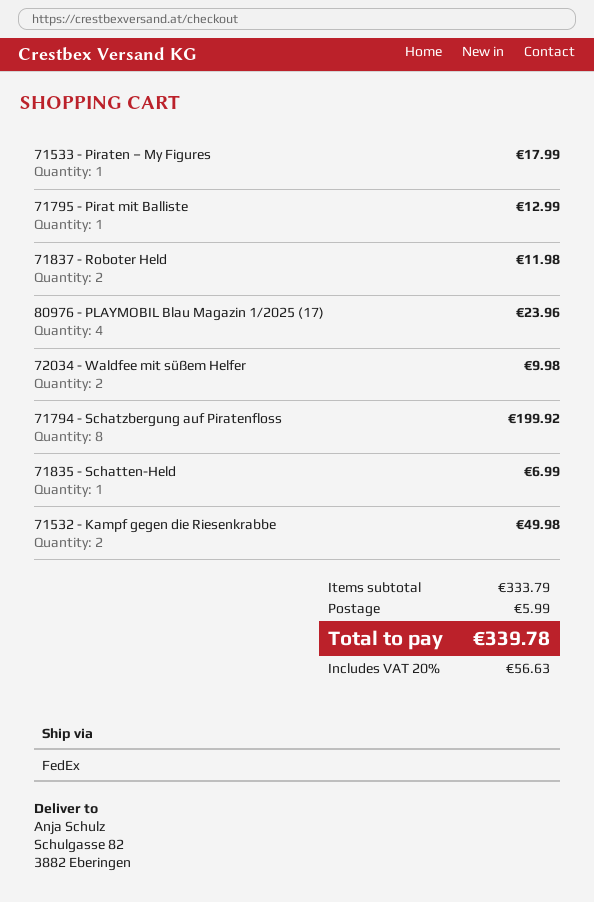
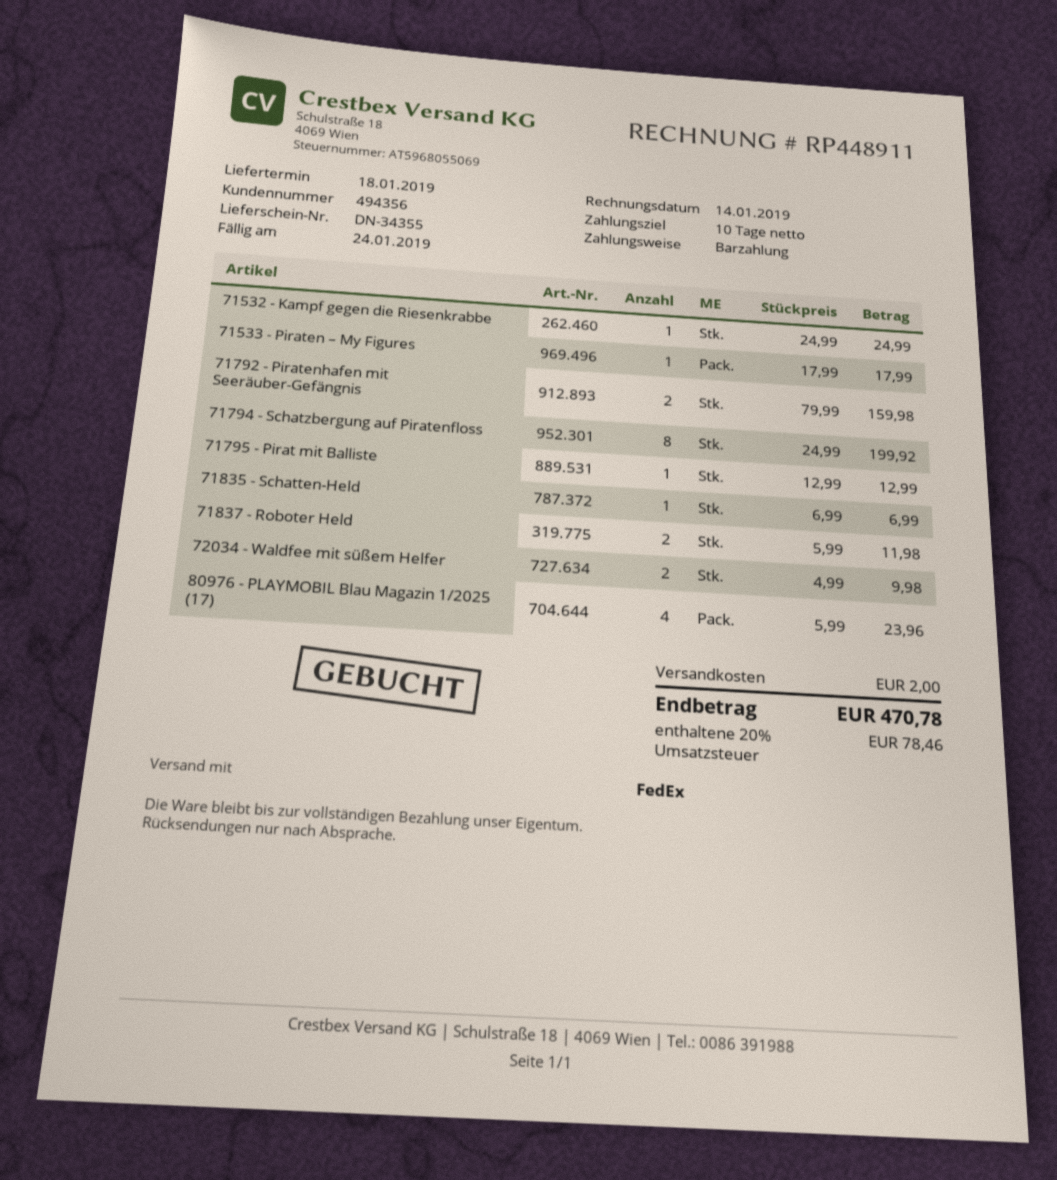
71532 - Kampf gegen die Riesenkrabbe: 2 for 49.98 -> 1 for 24.99
71792 - Piratenhafen mit Seeräuber-Gefängnis: none -> 2 for 159.98
shipping: 5.99 -> 2.00
tax: 20% = 56.63 -> 20% = 78.46
total: 339.78 -> 470.78

